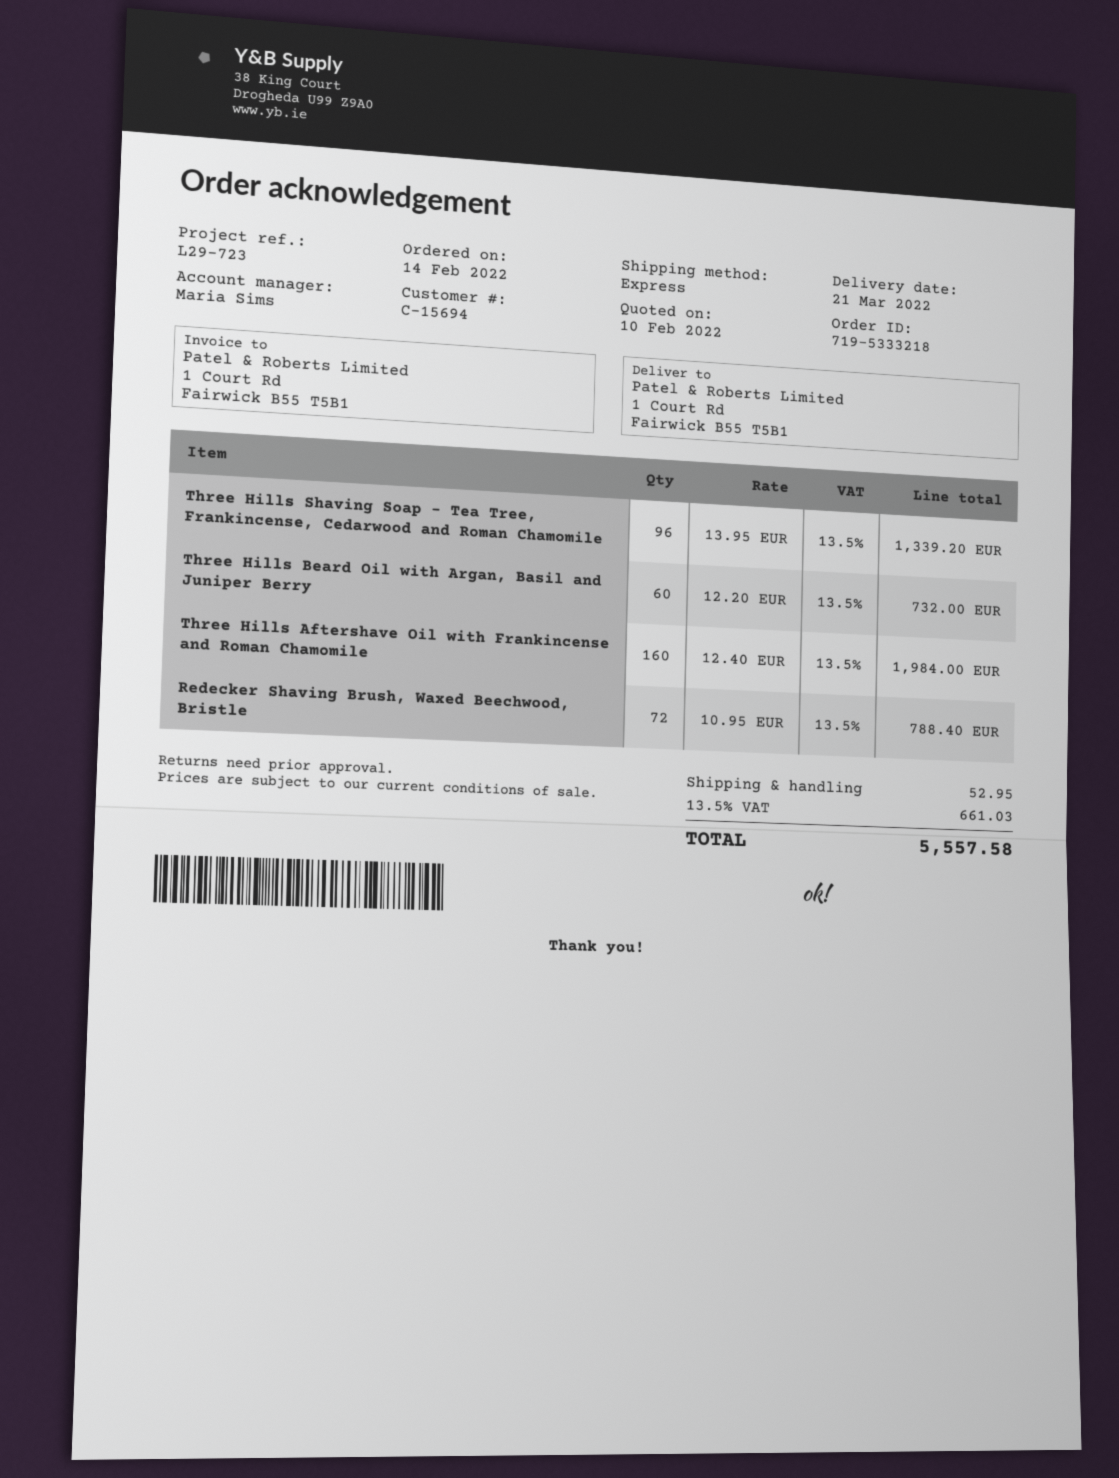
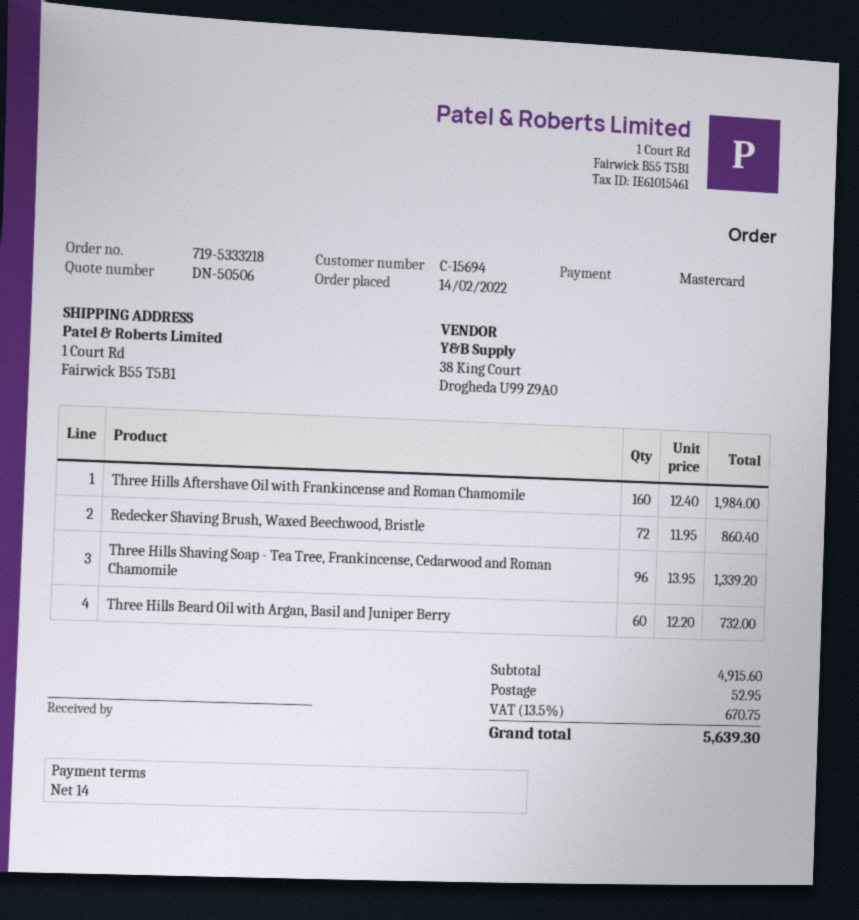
Redecker Shaving Brush, Waxed Beechwood, Bristle: 72 x 10.95 = 788.40 -> 72 x 11.95 = 860.40
tax: 13.5% = 661.03 -> 13.5% = 670.75
total: 5557.58 -> 5639.30

